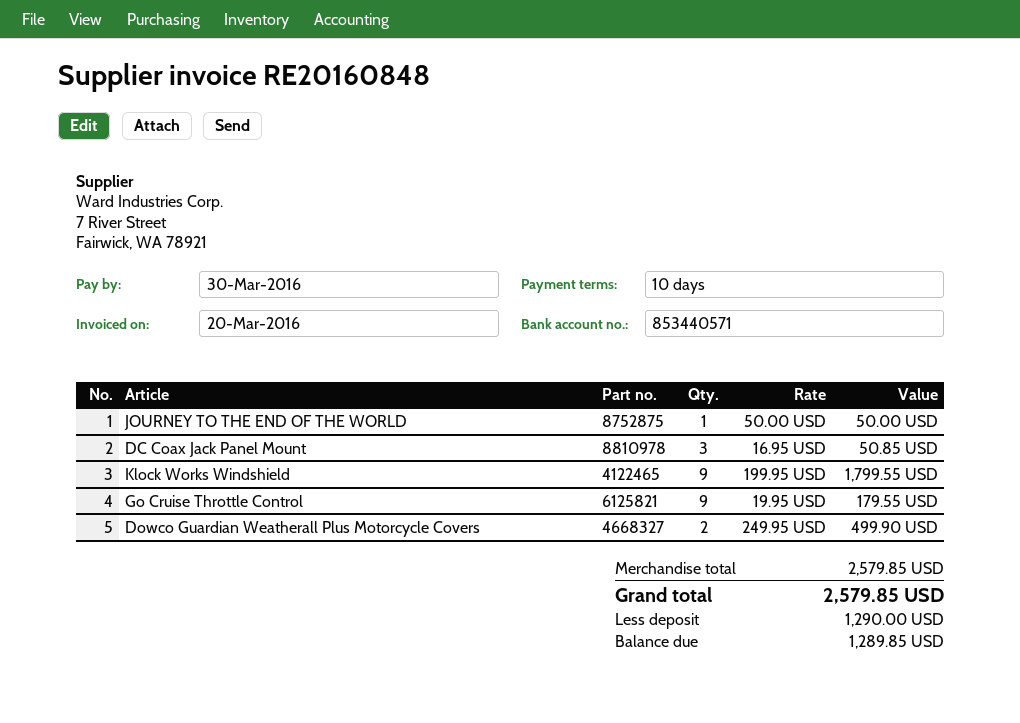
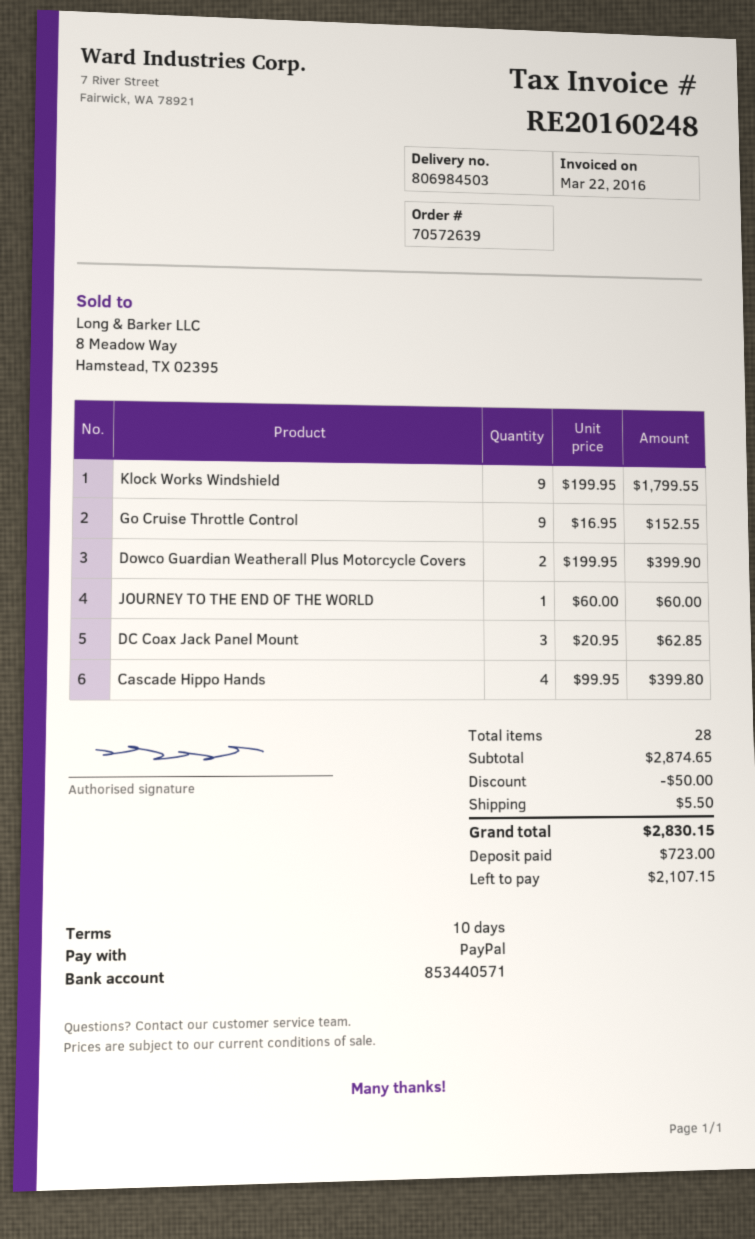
invoice number: RE20160848 -> RE20160248
invoice date: 2016-03-20 -> 2016-03-22
JOURNEY TO THE END OF THE WORLD: 1 x 50.00 = 50.00 -> 1 x 60.00 = 60.00
DC Coax Jack Panel Mount: 3 x 16.95 = 50.85 -> 3 x 20.95 = 62.85
Go Cruise Throttle Control: 9 x 19.95 = 179.55 -> 9 x 16.95 = 152.55
Dowco Guardian Weatherall Plus Motorcycle Covers: 2 x 249.95 = 499.90 -> 2 x 199.95 = 399.90
Cascade Hippo Hands: none -> 4 x 99.95 = 399.80
subtotal: 2579.85 -> 2874.65
discount: none -> 50.00
shipping: none -> 5.50
total: 2579.85 -> 2830.15
deposit: 1290.00 -> 723.00
balance: 1289.85 -> 2107.15

